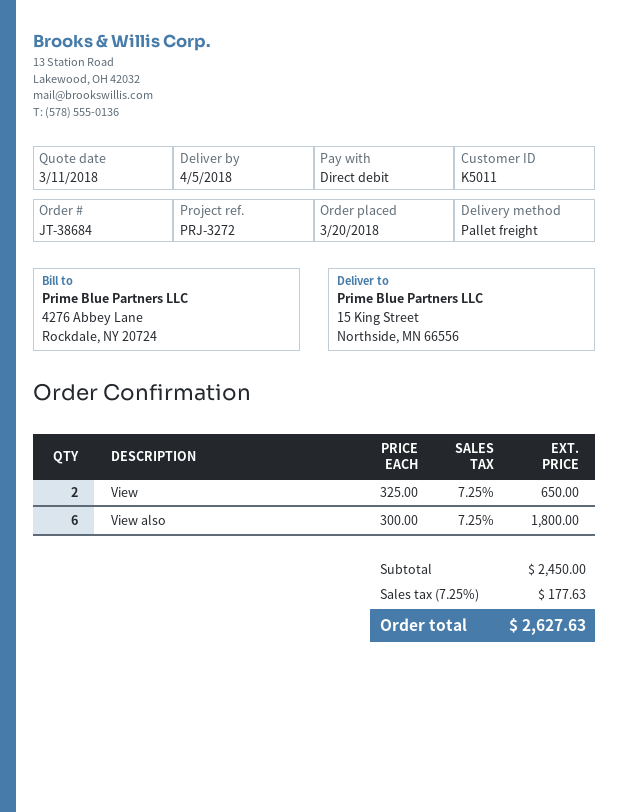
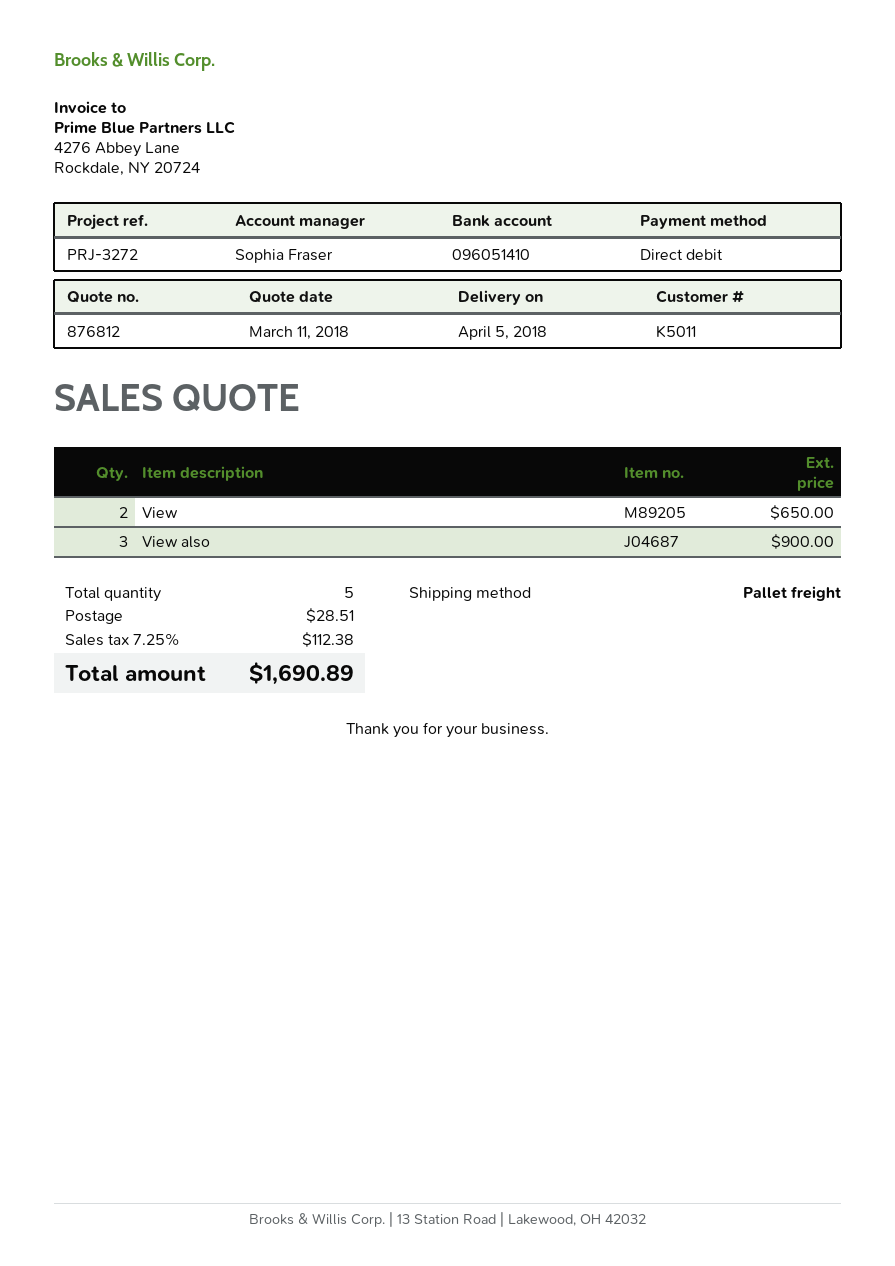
View also: 6 for 1800.00 -> 3 for 900.00
shipping: none -> 28.51
tax: 7.25% = 177.63 -> 7.25% = 112.38
total: 2627.63 -> 1690.89

